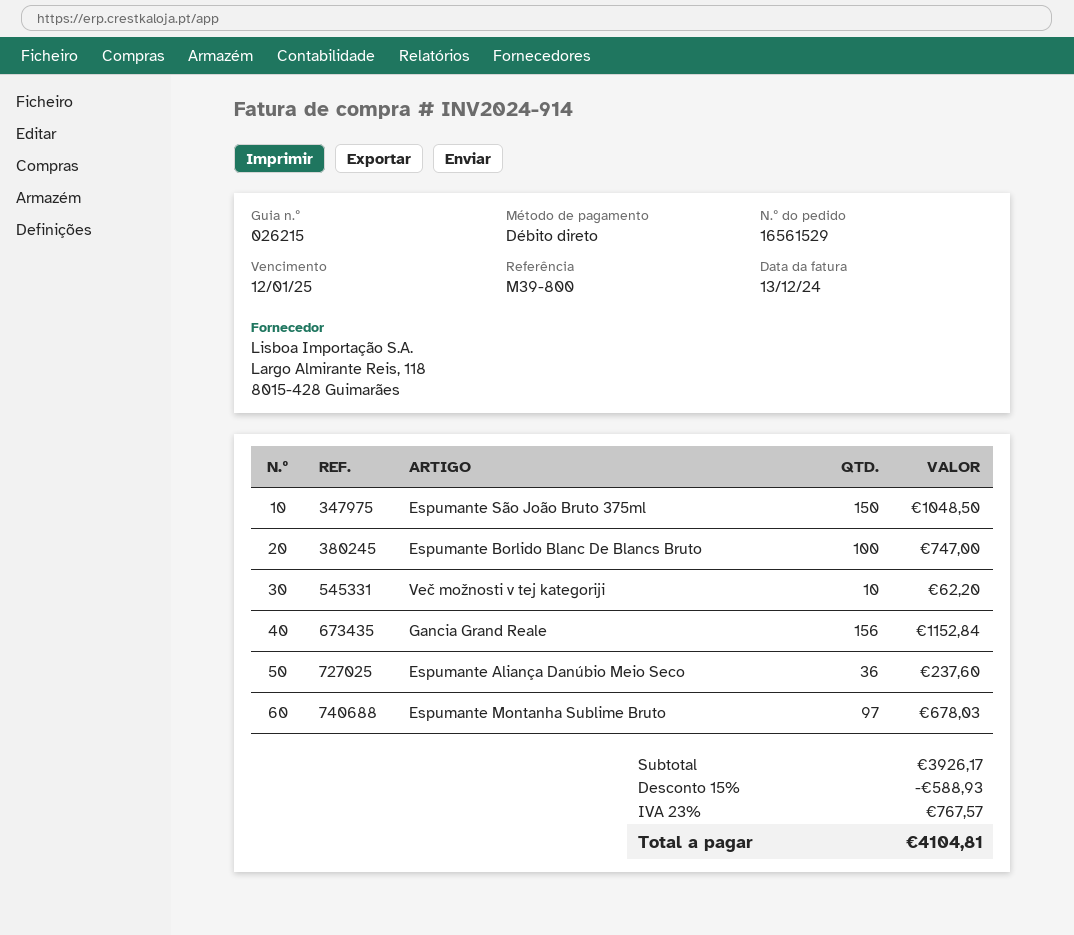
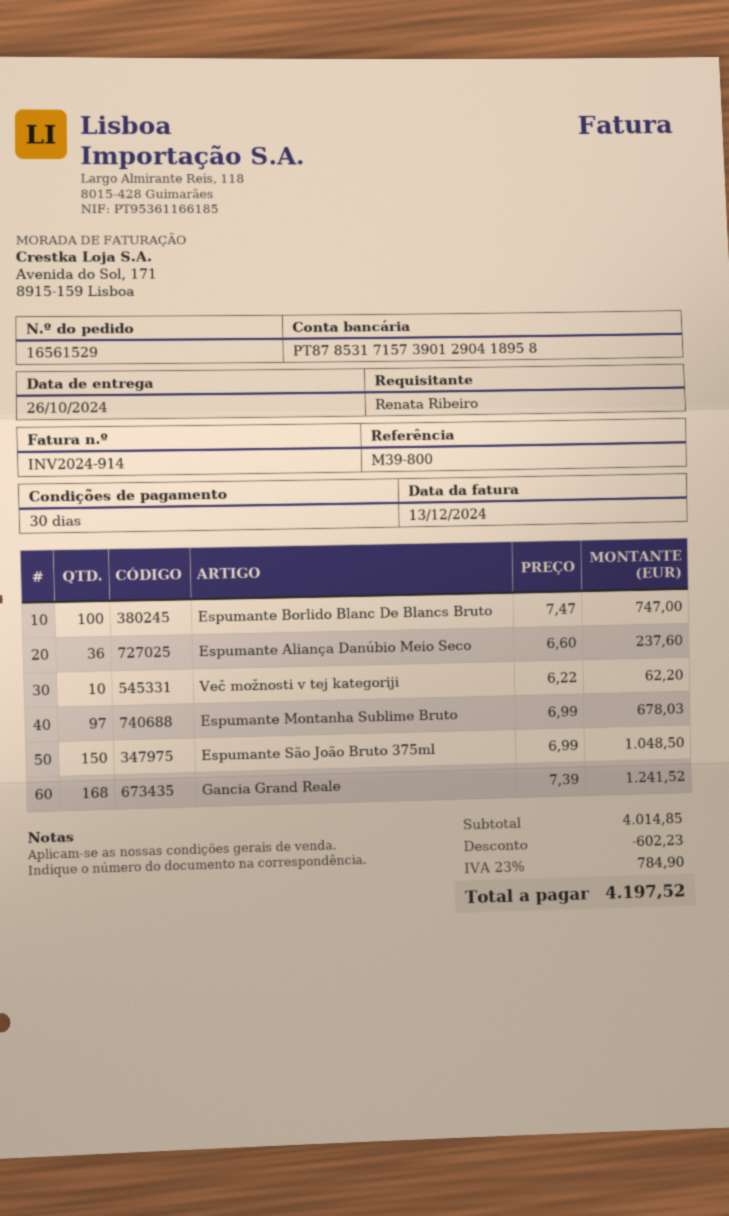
Gancia Grand Reale: 156 for 1152.84 -> 168 for 1241.52
subtotal: 3926.17 -> 4014.85
discount: 588.93 -> 602.23
tax: 23% = 767.57 -> 23% = 784.90
total: 4104.81 -> 4197.52

